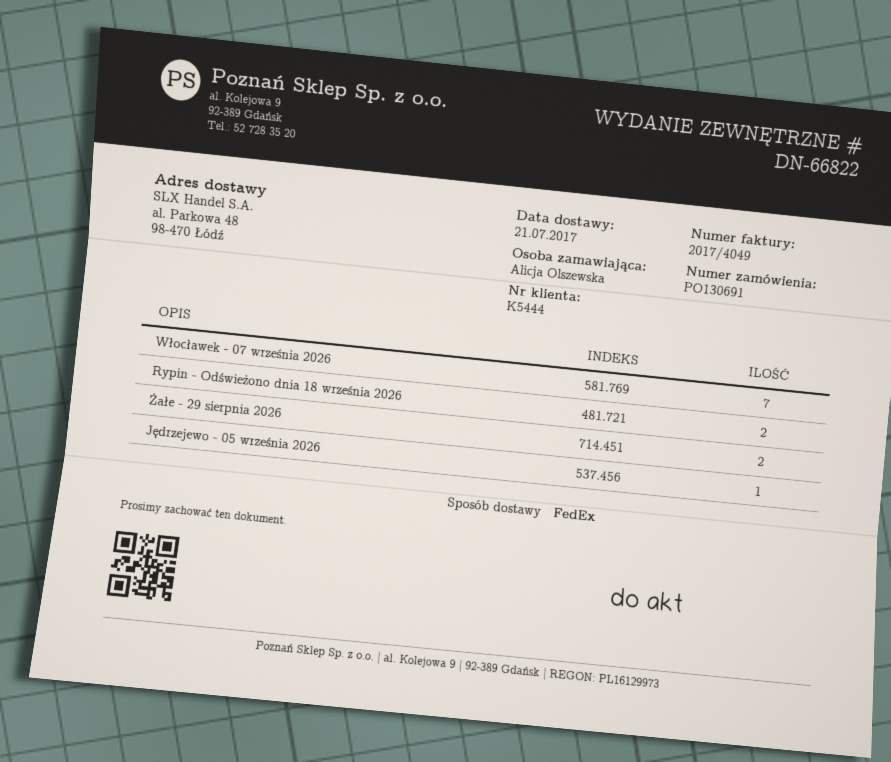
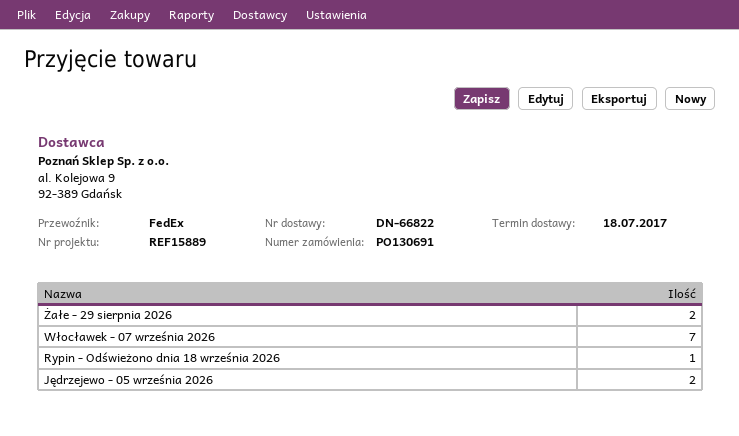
delivery date: 2017-07-21 -> 2017-07-18
Rypin - Odświeżono dnia 18 września 2026: 2 -> 1
Jędrzejewo - 05 września 2026: 1 -> 2

